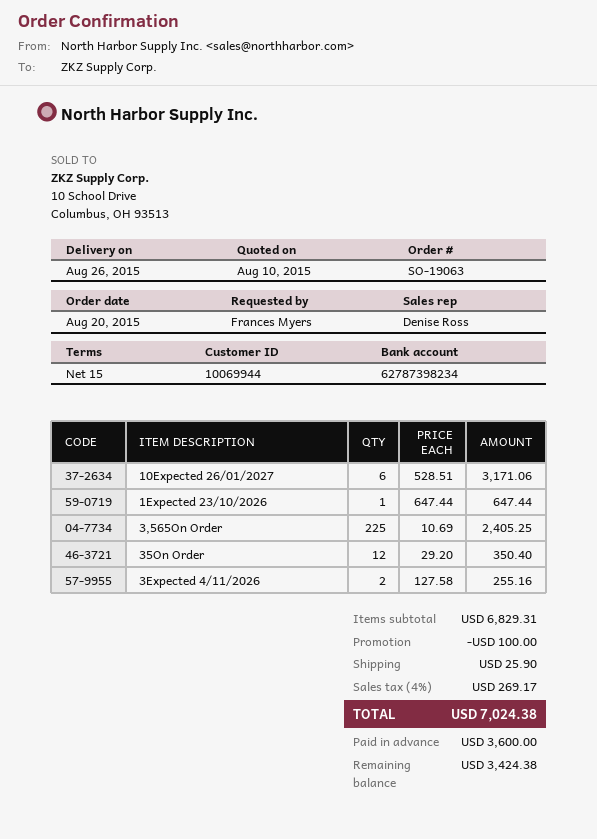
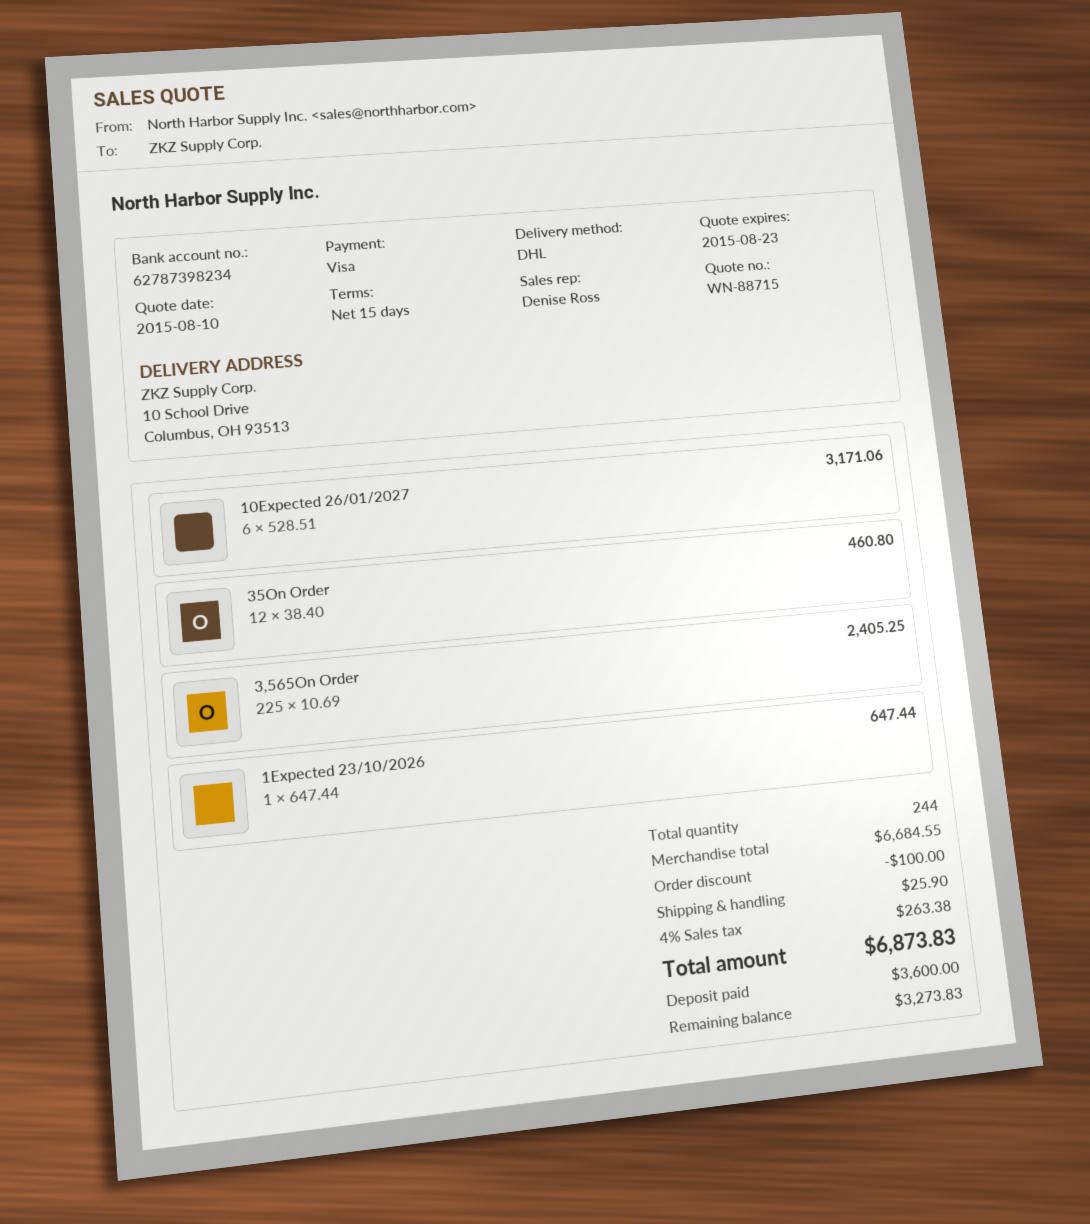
35On Order: 12 x 29.20 = 350.40 -> 12 x 38.40 = 460.80
3Expected 4/11/2026: 2 x 127.58 = 255.16 -> none
subtotal: 6829.31 -> 6684.55
tax: 4% = 269.17 -> 4% = 263.38
total: 7024.38 -> 6873.83
balance: 3424.38 -> 3273.83

